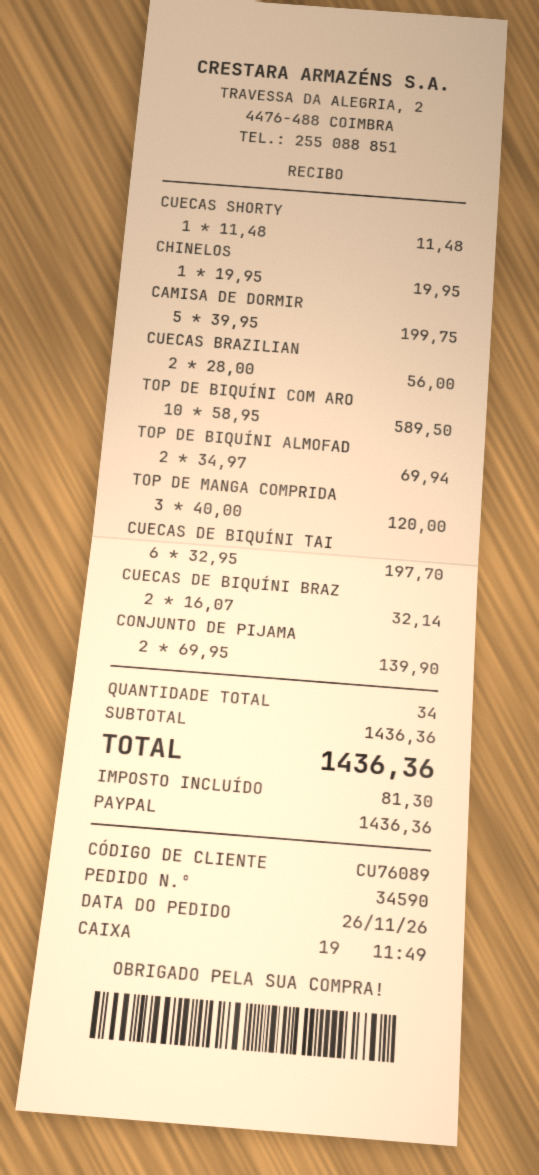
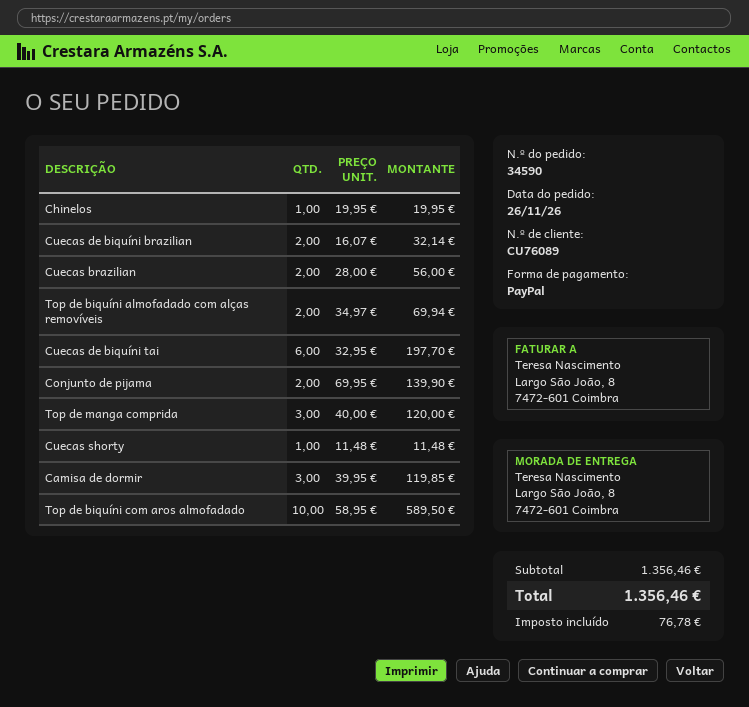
CAMISA DE DORMIR: 5 x 39.95 = 199.75 -> 3 x 39.95 = 119.85
subtotal: 1436.36 -> 1356.46
tax: 81.30 -> 76.78
total: 1436.36 -> 1356.46

